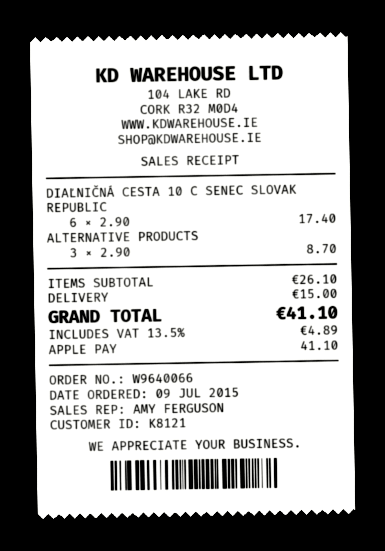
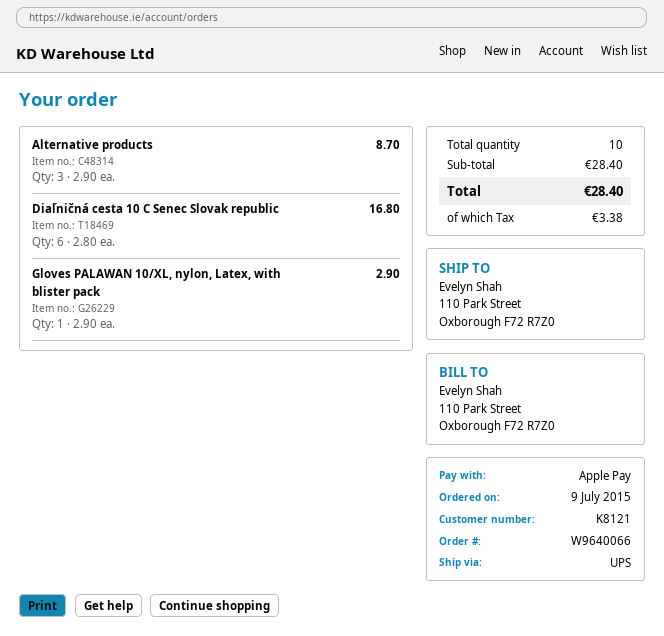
DIAĽNIČNÁ CESTA 10 C SENEC SLOVAK REPUBLIC: 6 x 2.90 = 17.40 -> 6 x 2.80 = 16.80
Gloves PALAWAN 10/XL, nylon, Latex, with blister pack: none -> 1 x 2.90 = 2.90
subtotal: 26.10 -> 28.40
shipping: 15.00 -> none
tax: 4.89 -> 3.38
total: 41.10 -> 28.40

